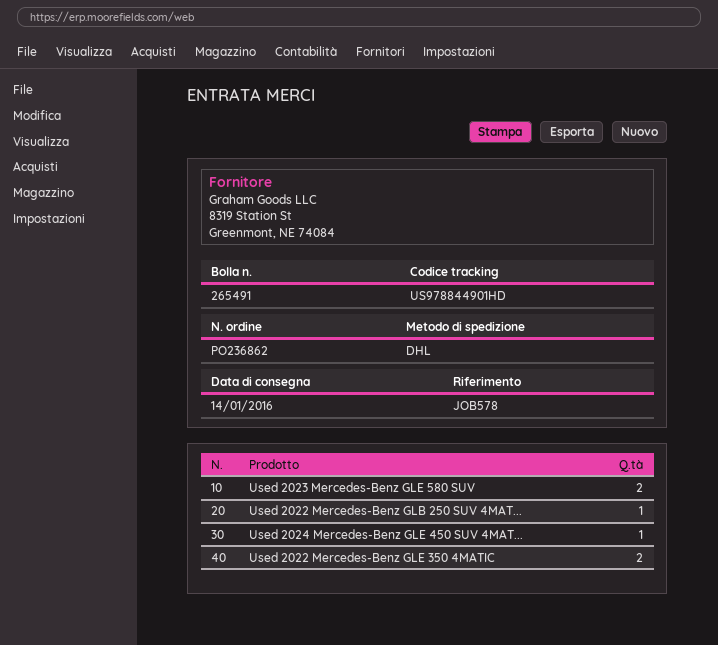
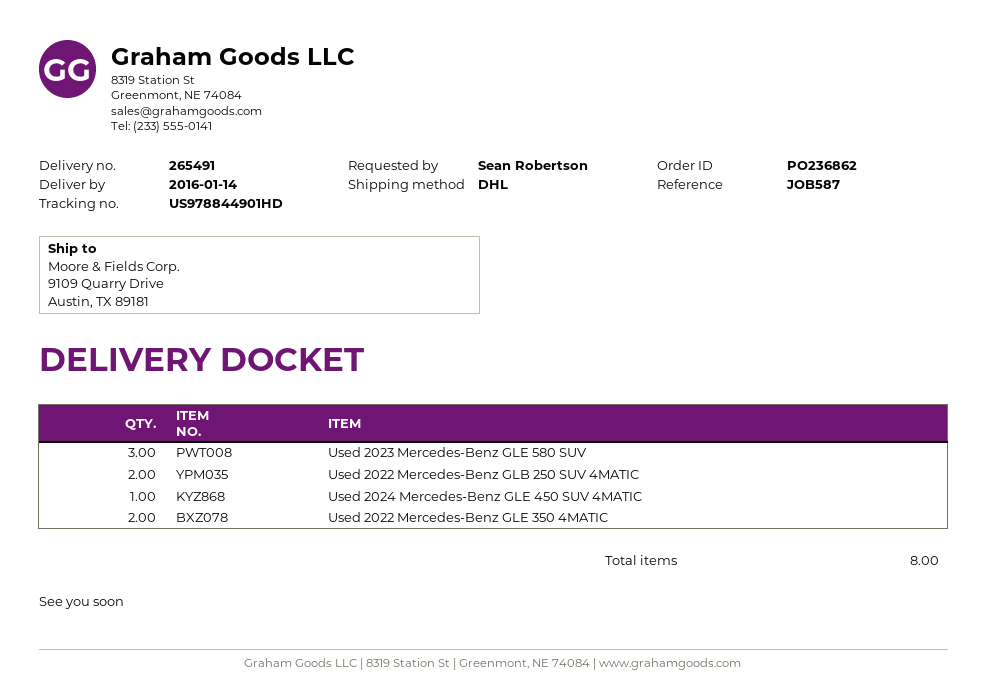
reference: JOB578 -> JOB587
Used 2023 Mercedes-Benz GLE 580 SUV: 2 -> 3
Used 2022 Mercedes-Benz GLB 250 SUV 4MAT...: 1 -> 2

